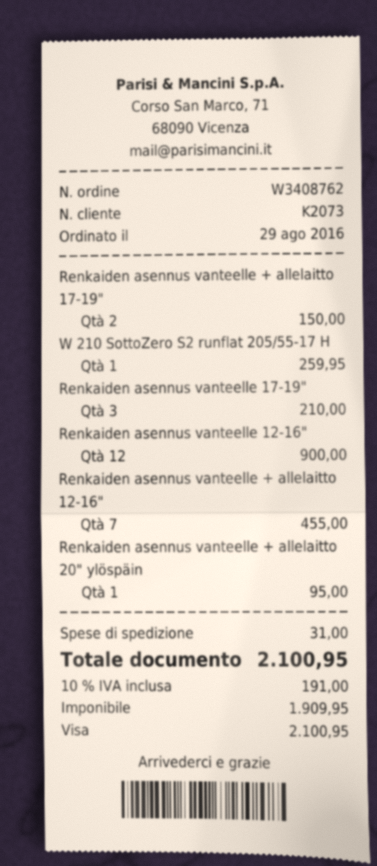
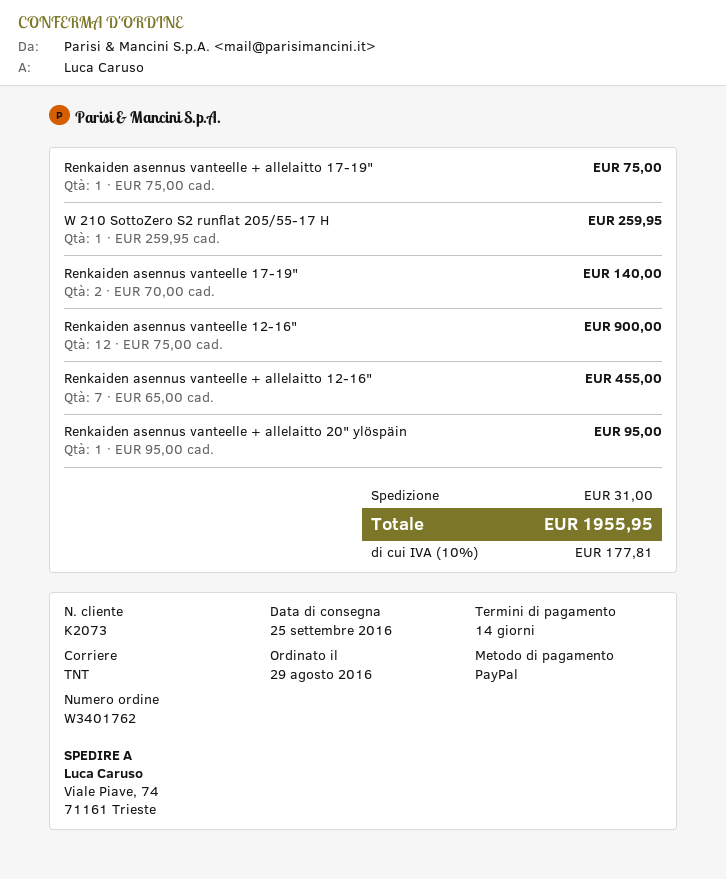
order number: W3408762 -> W3401762
payment method: Visa -> PayPal
Renkaiden asennus vanteelle + allelaitto 17-19": 2 for 150.00 -> 1 for 75.00
Renkaiden asennus vanteelle 17-19": 3 for 210.00 -> 2 for 140.00
tax: 10% = 191.00 -> 10% = 177.81
total: 2100.95 -> 1955.95

